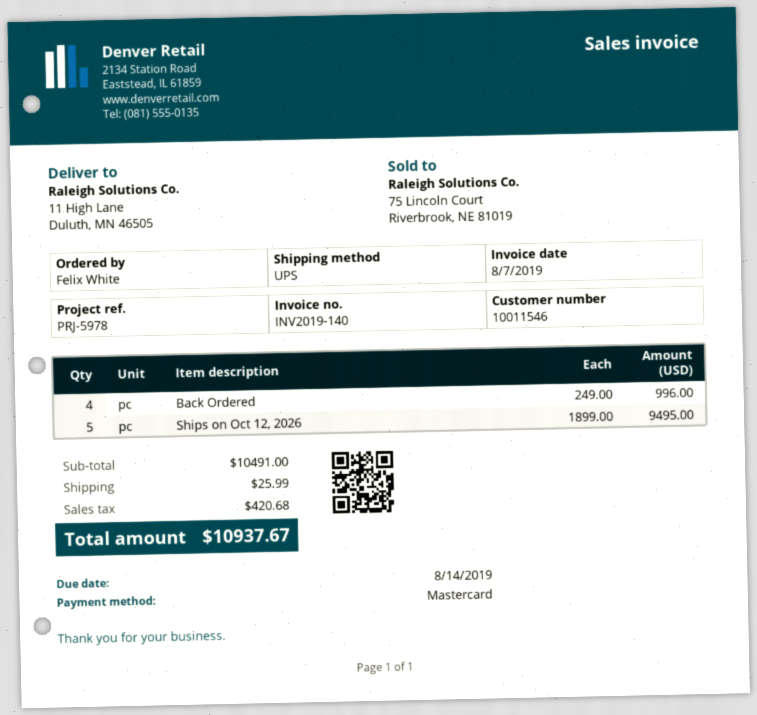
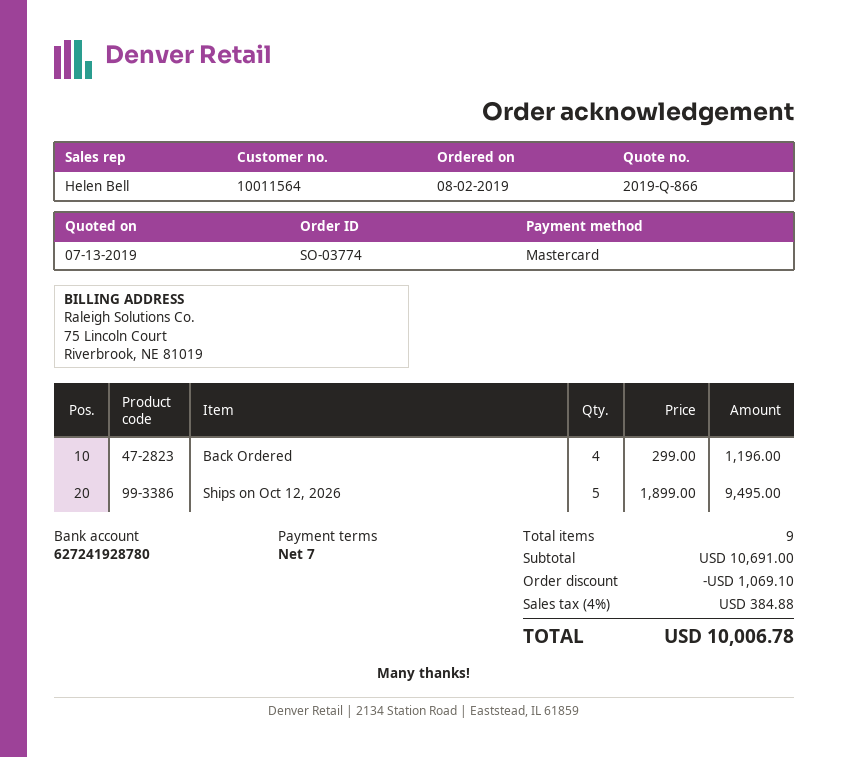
customer number: 10011546 -> 10011564
Back Ordered: 4 x 249.00 = 996.00 -> 4 x 299.00 = 1196.00
subtotal: 10491.00 -> 10691.00
discount: none -> 1069.10
shipping: 25.99 -> none
tax: 420.68 -> 384.88
total: 10937.67 -> 10006.78

